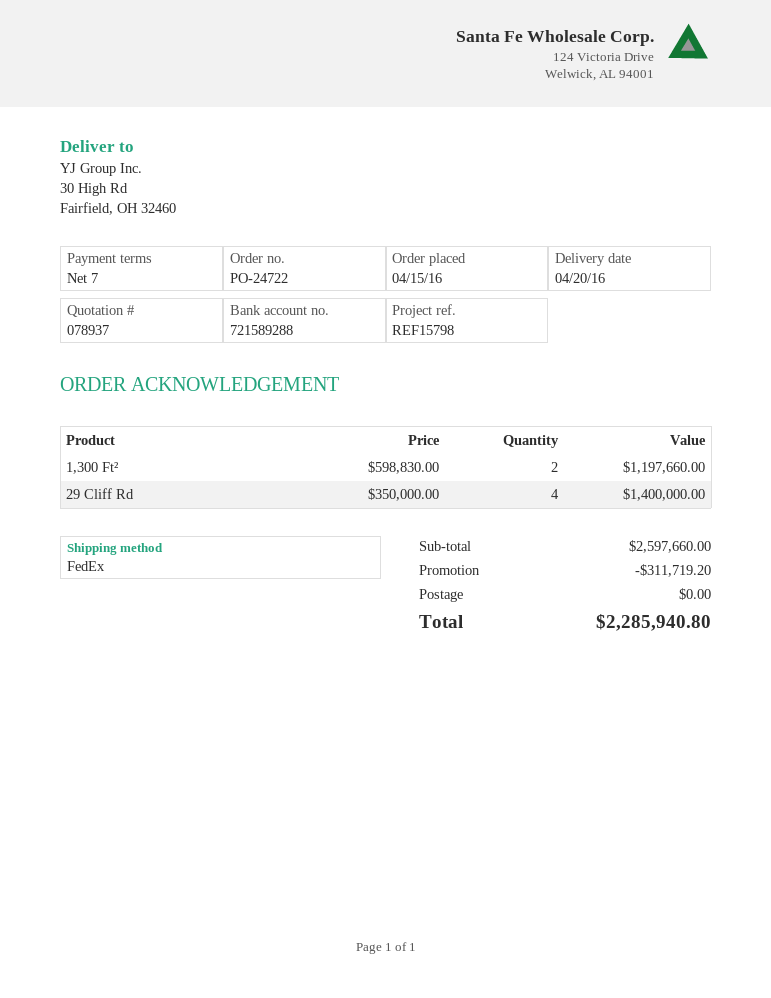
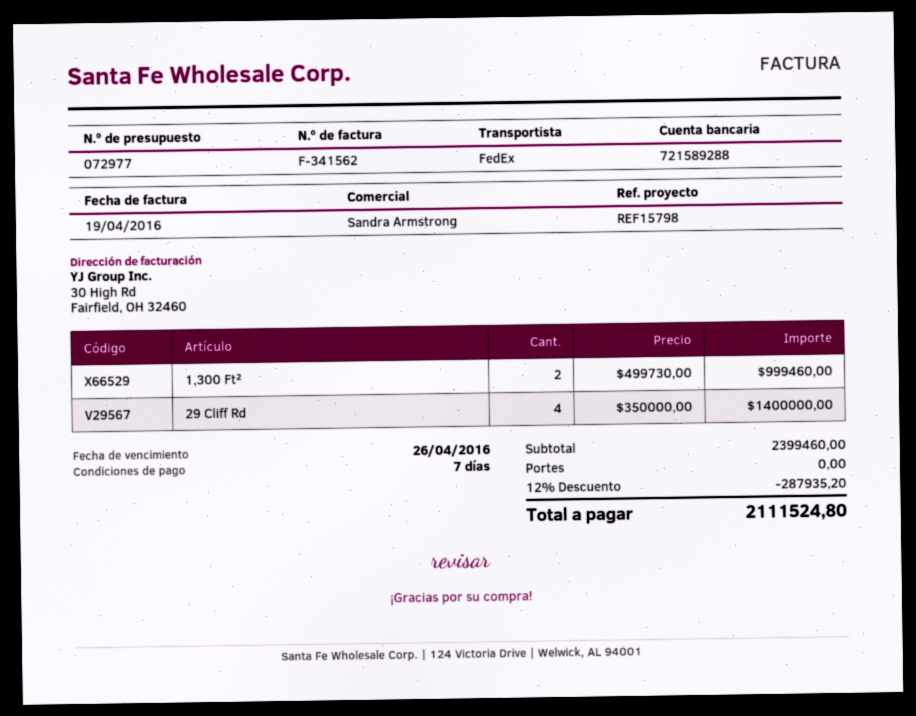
quote number: 078937 -> 072977
1,300 Ft²: 2 x 598830.00 = 1197660.00 -> 2 x 499730.00 = 999460.00
subtotal: 2597660.00 -> 2399460.00
discount: 311719.20 -> 287935.20
total: 2285940.80 -> 2111524.80

